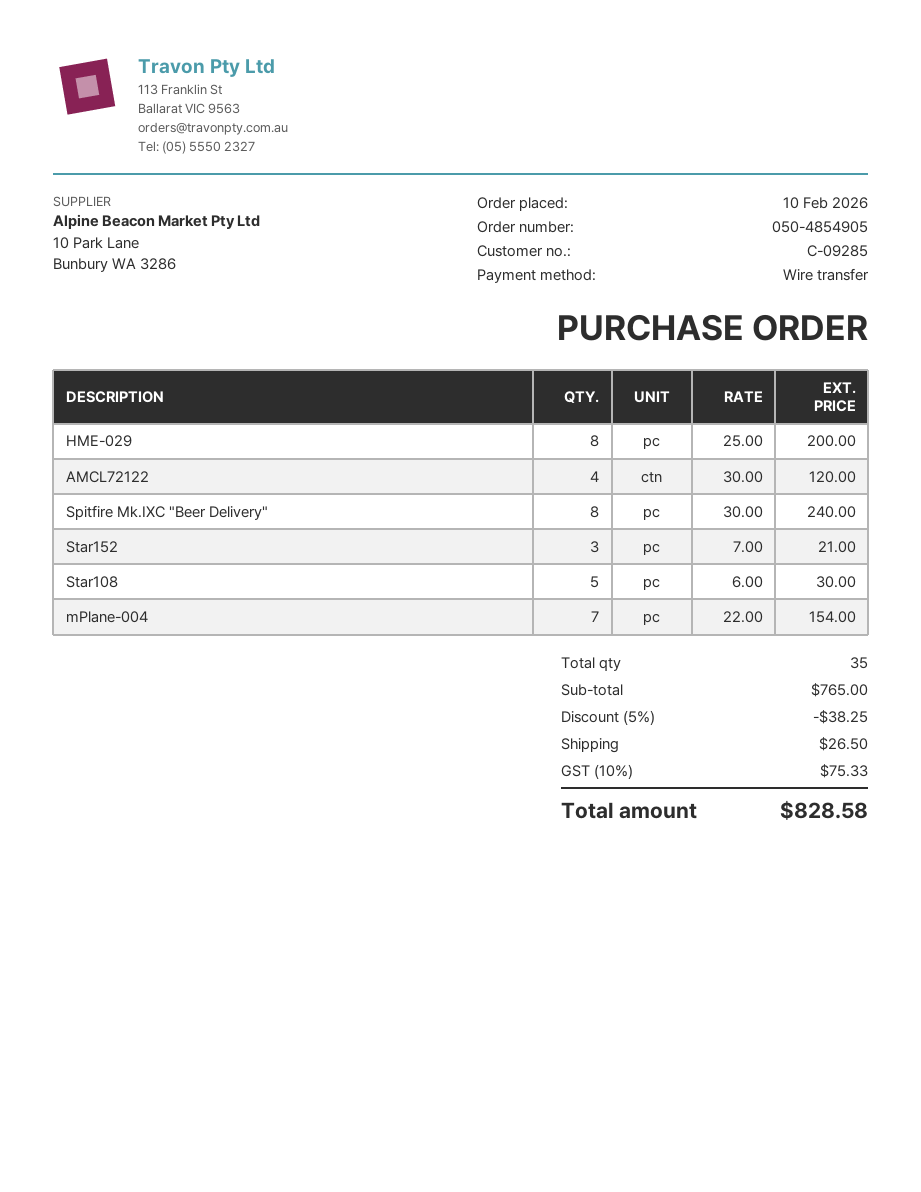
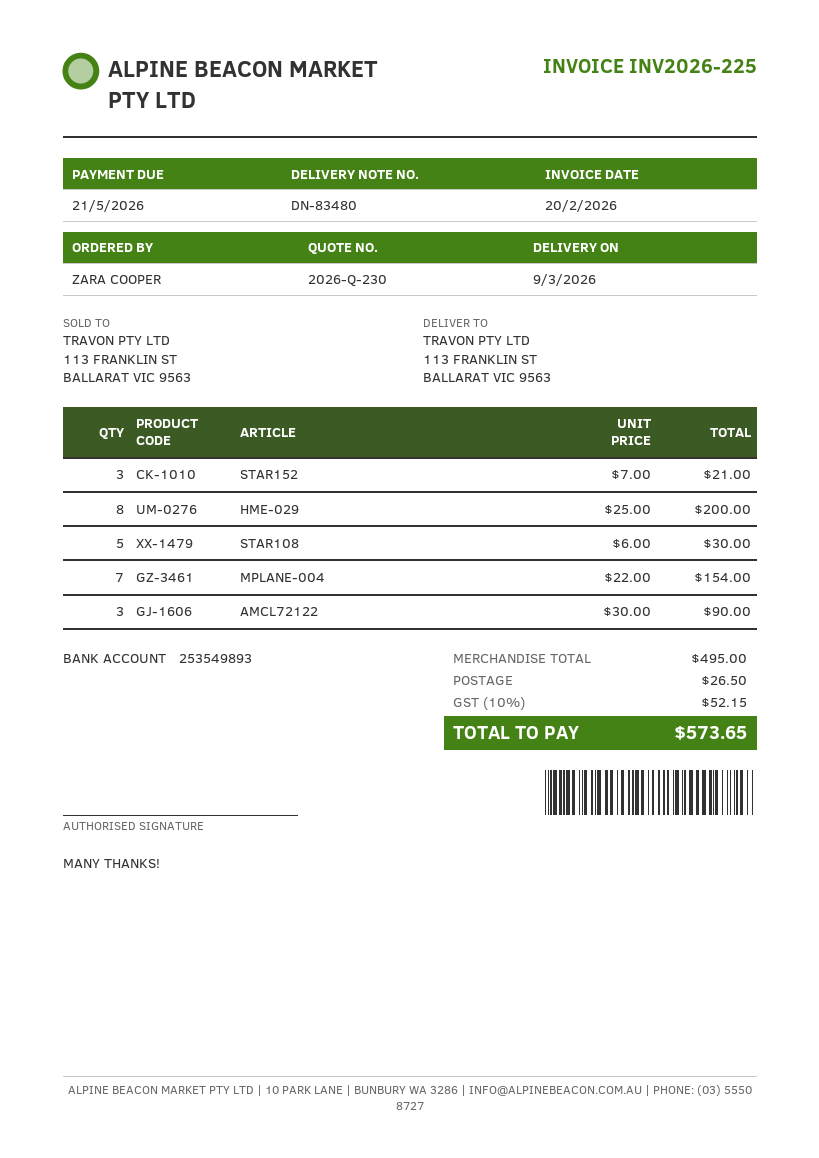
AMCL72122: 4 x 30.00 = 120.00 -> 3 x 30.00 = 90.00
Spitfire Mk.IXC "Beer Delivery": 8 x 30.00 = 240.00 -> none
subtotal: 765.00 -> 495.00
discount: 5% = 38.25 -> none
tax: 10% = 75.33 -> 10% = 52.15
total: 828.58 -> 573.65

